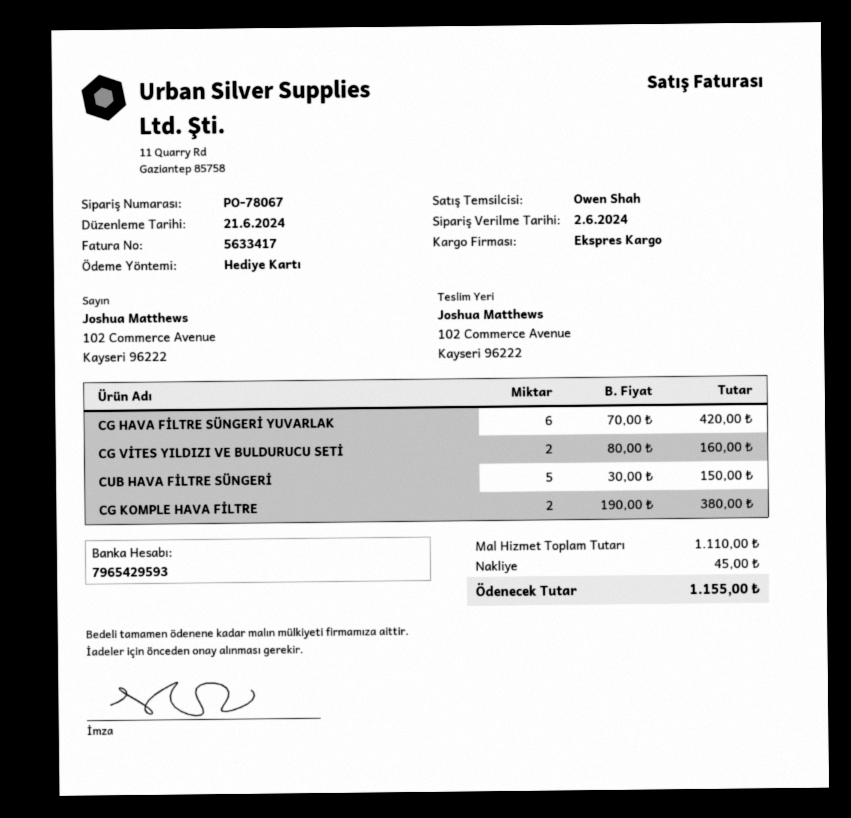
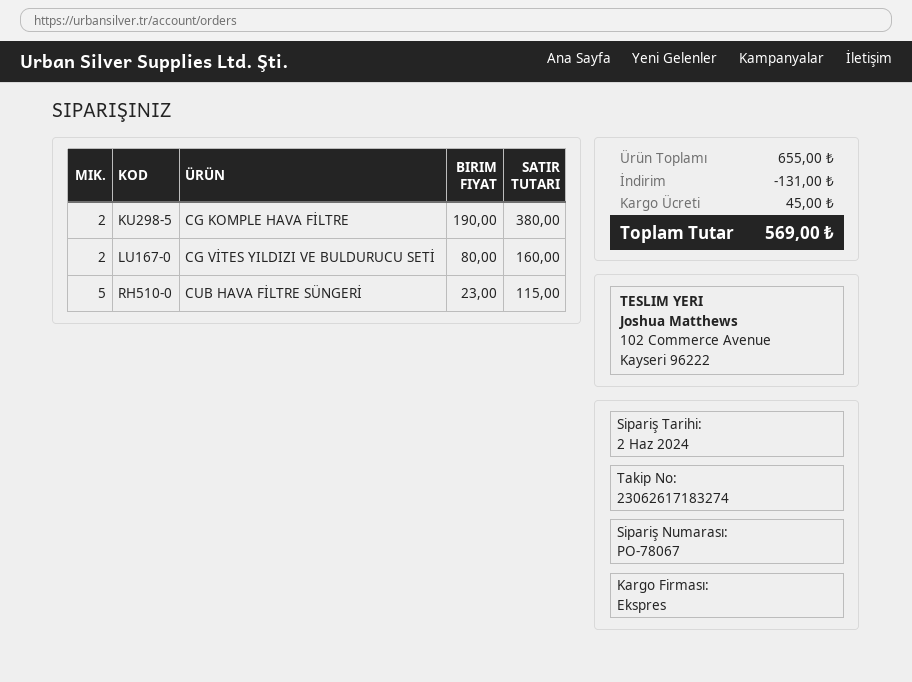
CG HAVA FİLTRE SÜNGERİ YUVARLAK: 6 x 70.00 = 420.00 -> none
CUB HAVA FİLTRE SÜNGERİ: 5 x 30.00 = 150.00 -> 5 x 23.00 = 115.00
subtotal: 1110.00 -> 655.00
discount: none -> 131.00
total: 1155.00 -> 569.00

